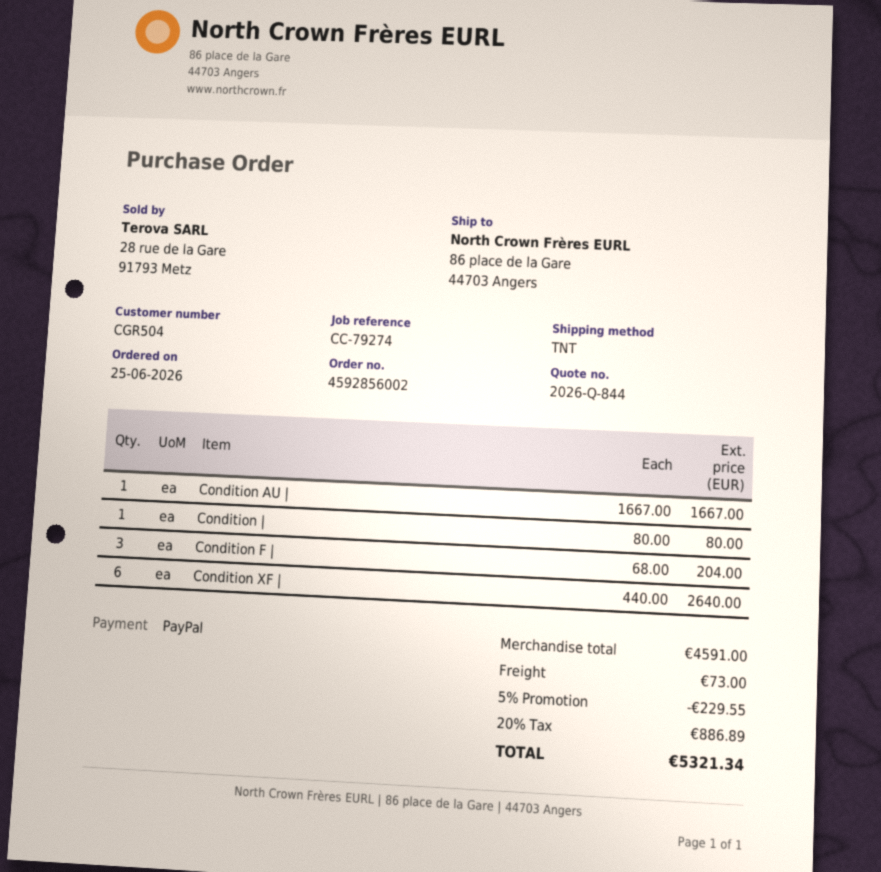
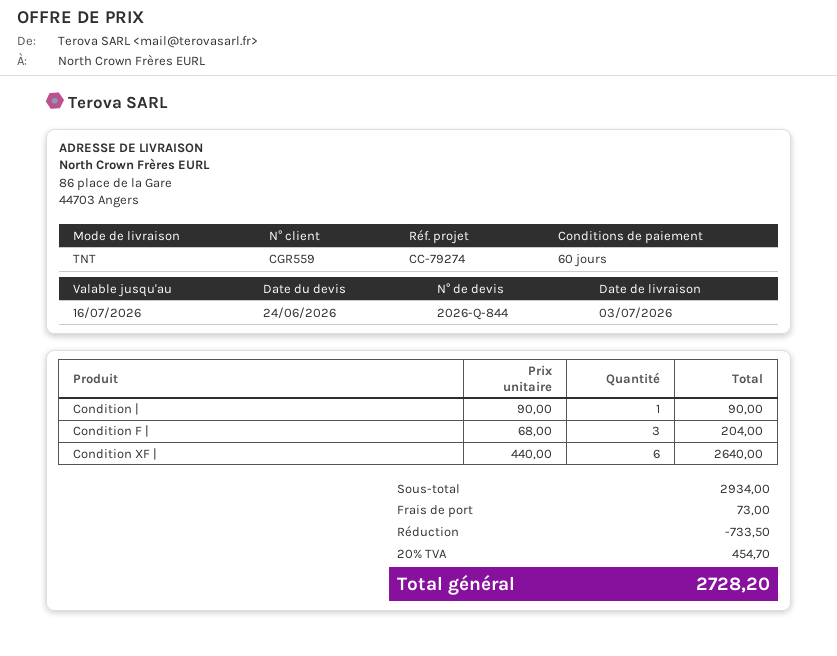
customer number: CGR504 -> CGR559
Condition AU |: 1 x 1667.00 = 1667.00 -> none
Condition |: 1 x 80.00 = 80.00 -> 1 x 90.00 = 90.00
subtotal: 4591.00 -> 2934.00
discount: 229.55 -> 733.50
tax: 20% = 886.89 -> 20% = 454.70
total: 5321.34 -> 2728.20

